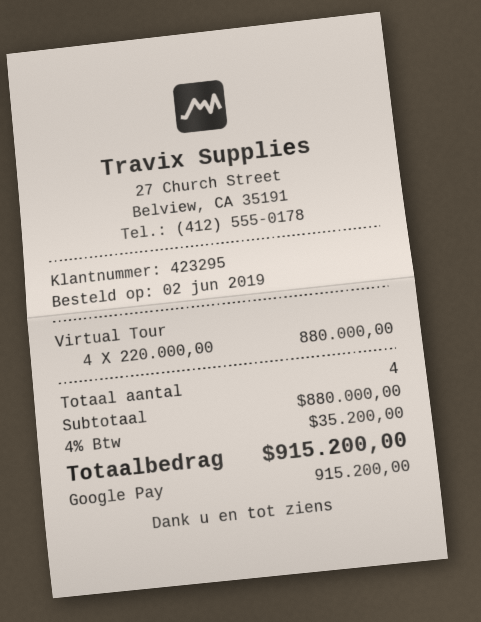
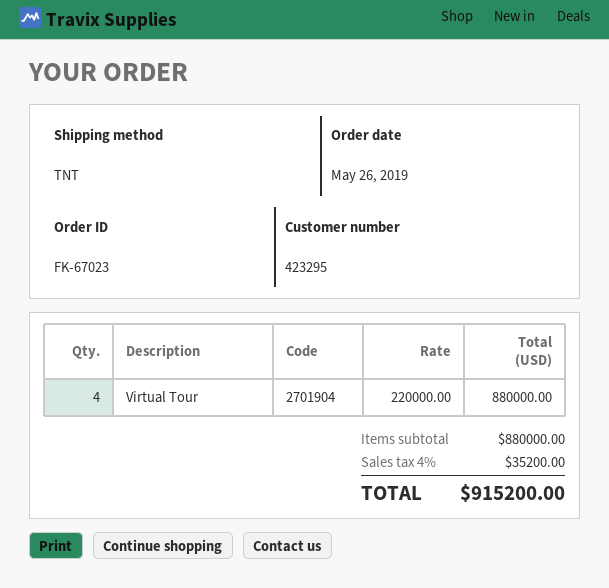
order date: 2019-06-02 -> 2019-05-26

